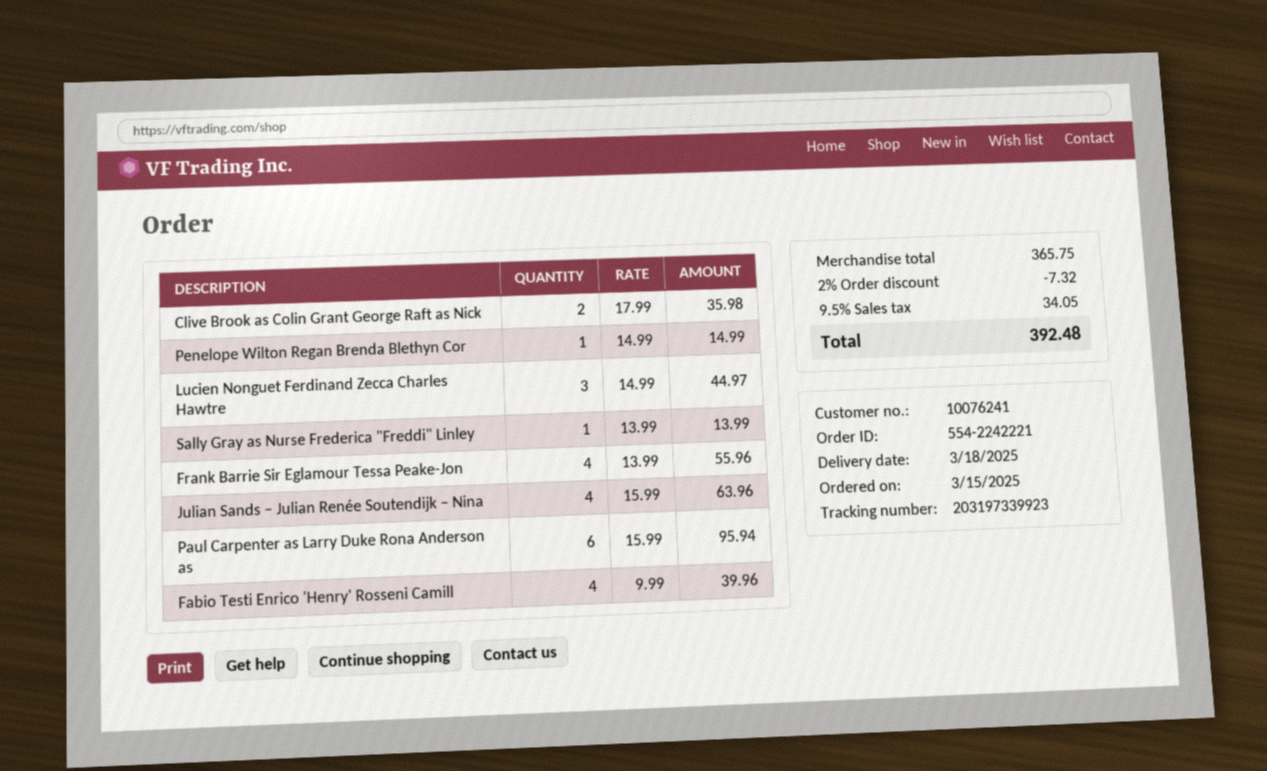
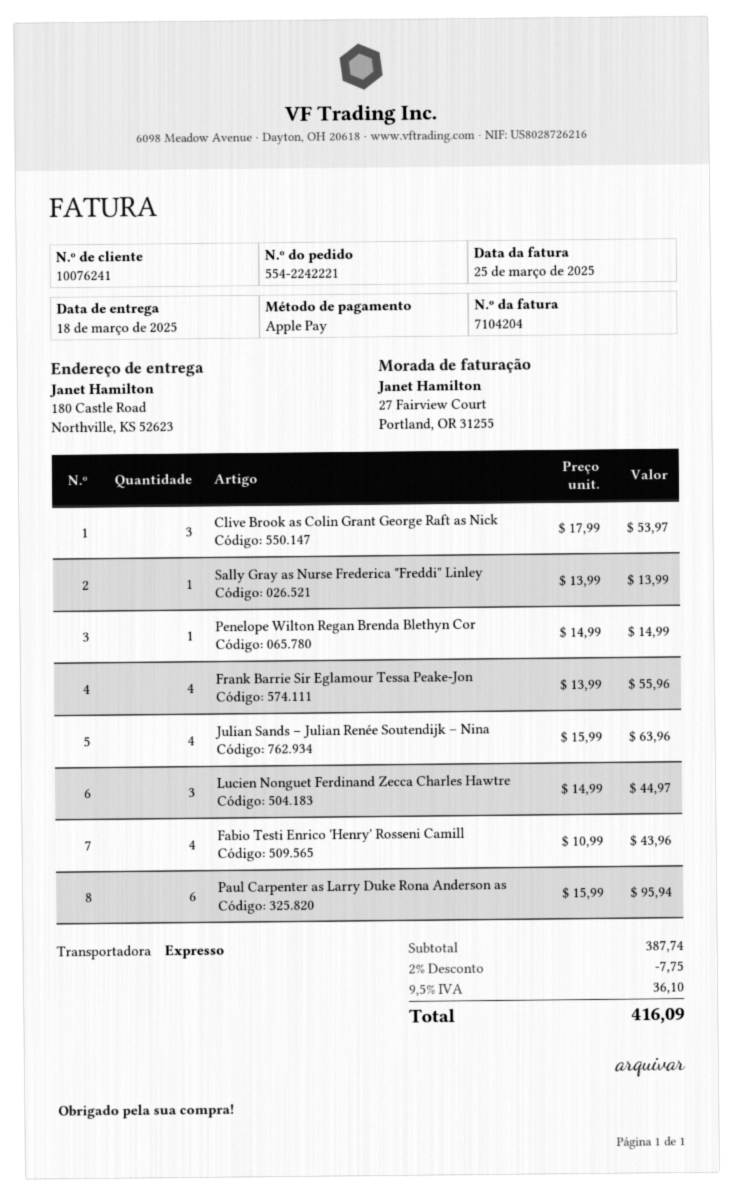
Clive Brook as Colin Grant George Raft as Nick: 2 x 17.99 = 35.98 -> 3 x 17.99 = 53.97
Fabio Testi Enrico 'Henry' Rosseni Camill: 4 x 9.99 = 39.96 -> 4 x 10.99 = 43.96
subtotal: 365.75 -> 387.74
discount: 2% = 7.32 -> 2% = 7.75
tax: 9.5% = 34.05 -> 9.5% = 36.10
total: 392.48 -> 416.09

